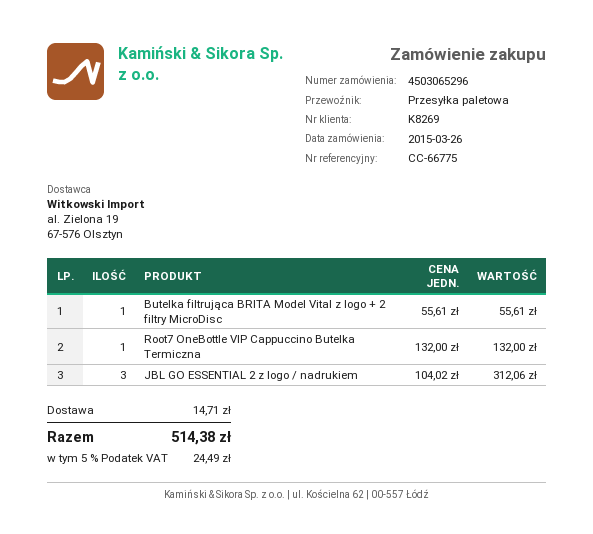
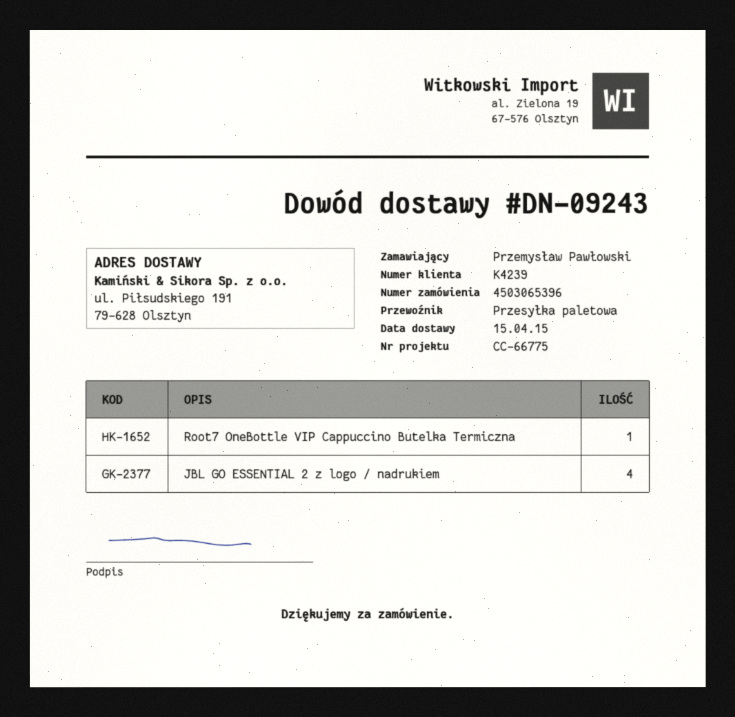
order number: 4503065296 -> 4503065396
customer number: K8269 -> K4239
Butelka filtrująca BRITA Model Vital z logo + 2 filtry MicroDisc: 1 -> none
JBL GO ESSENTIAL 2 z logo / nadrukiem: 3 -> 4

